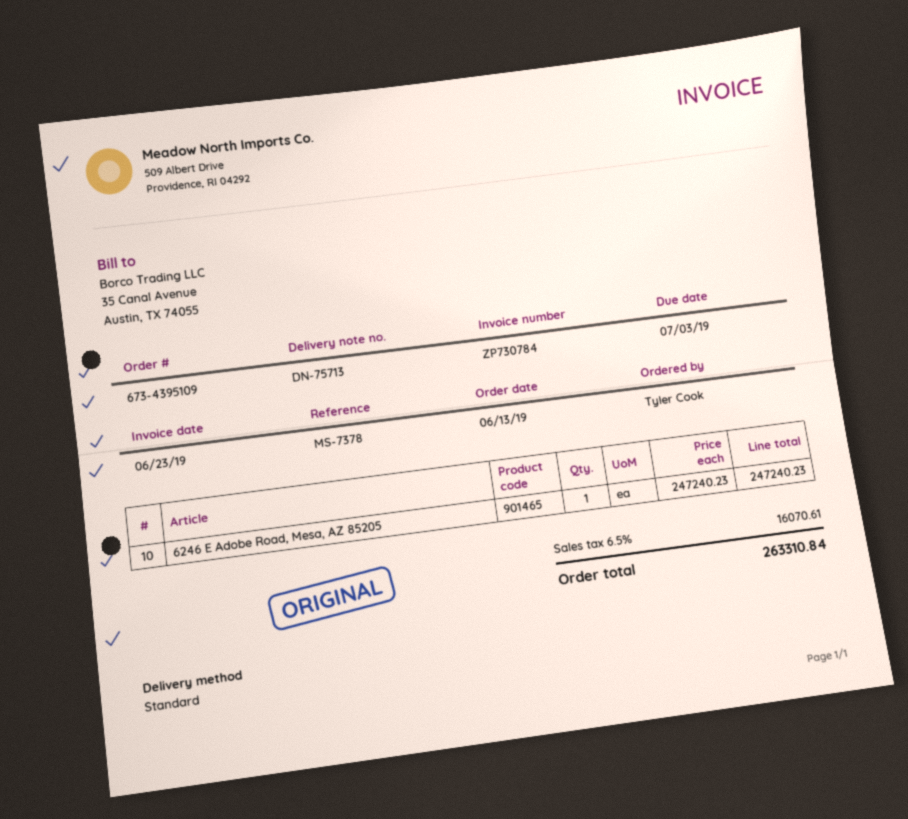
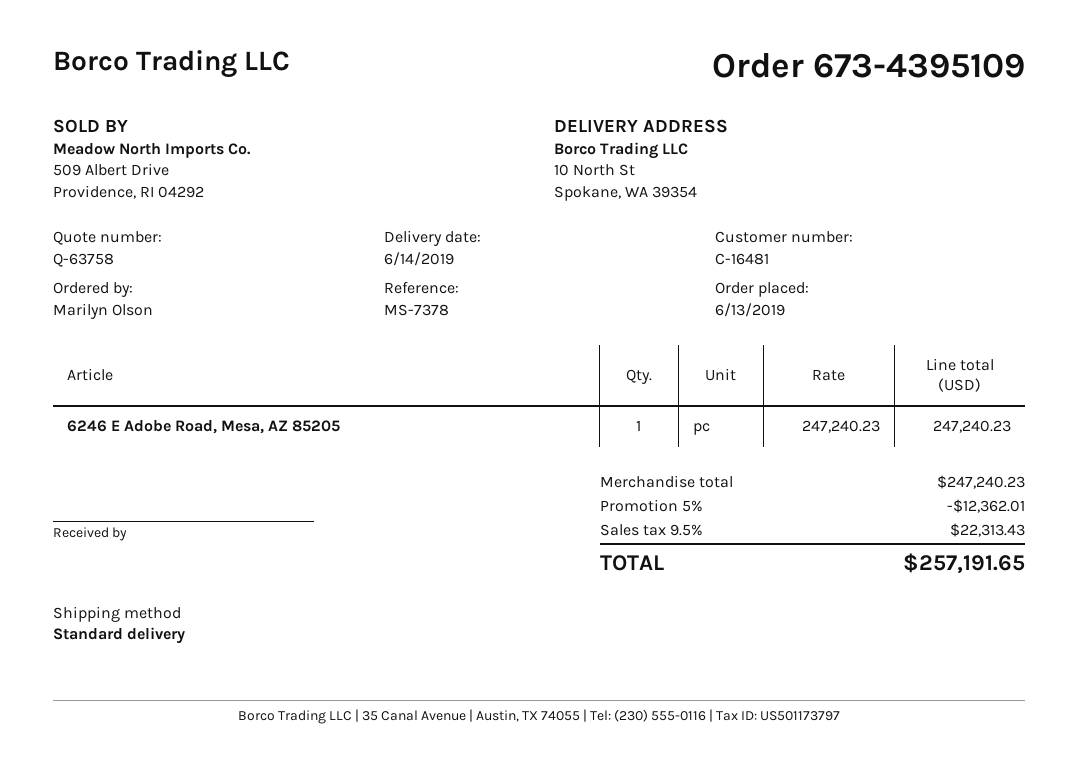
ordered by: Tyler Cook -> Marilyn Olson
discount: none -> 5% = 12362.01
tax: 6.5% = 16070.61 -> 9.5% = 22313.43
total: 263310.84 -> 257191.65

